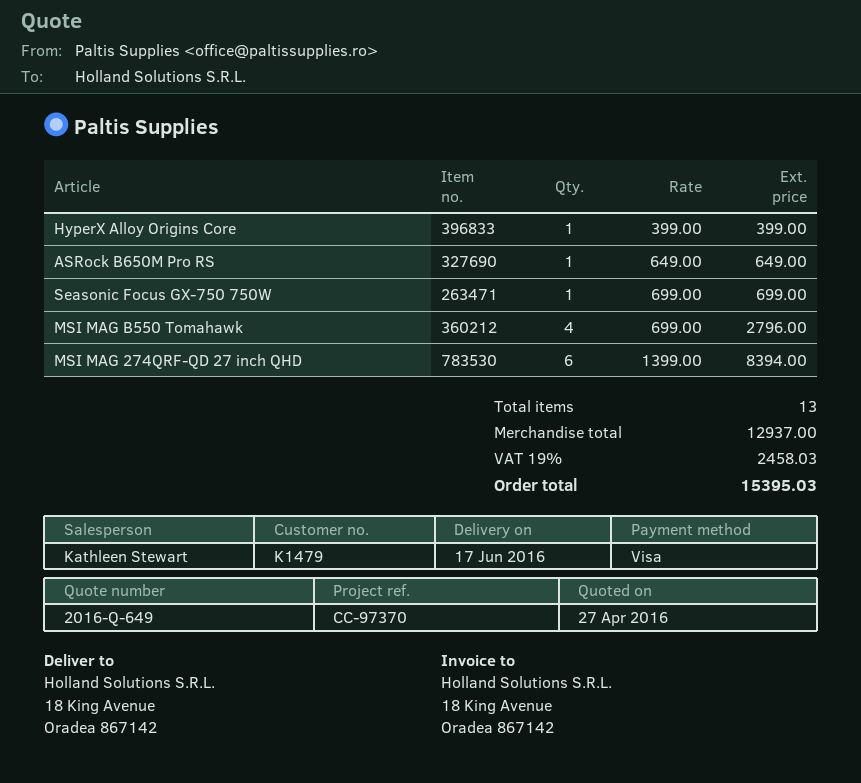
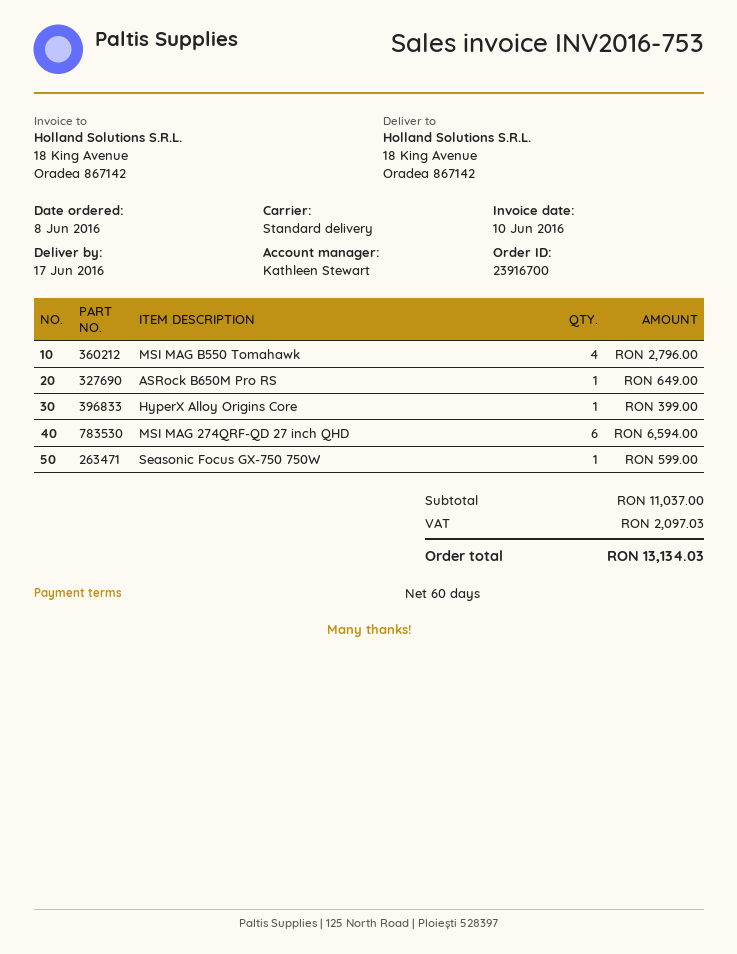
Seasonic Focus GX-750 750W: 1 for 699.00 -> 1 for 599.00
MSI MAG 274QRF-QD 27 inch QHD: 6 for 8394.00 -> 6 for 6594.00
subtotal: 12937.00 -> 11037.00
tax: 2458.03 -> 2097.03
total: 15395.03 -> 13134.03

